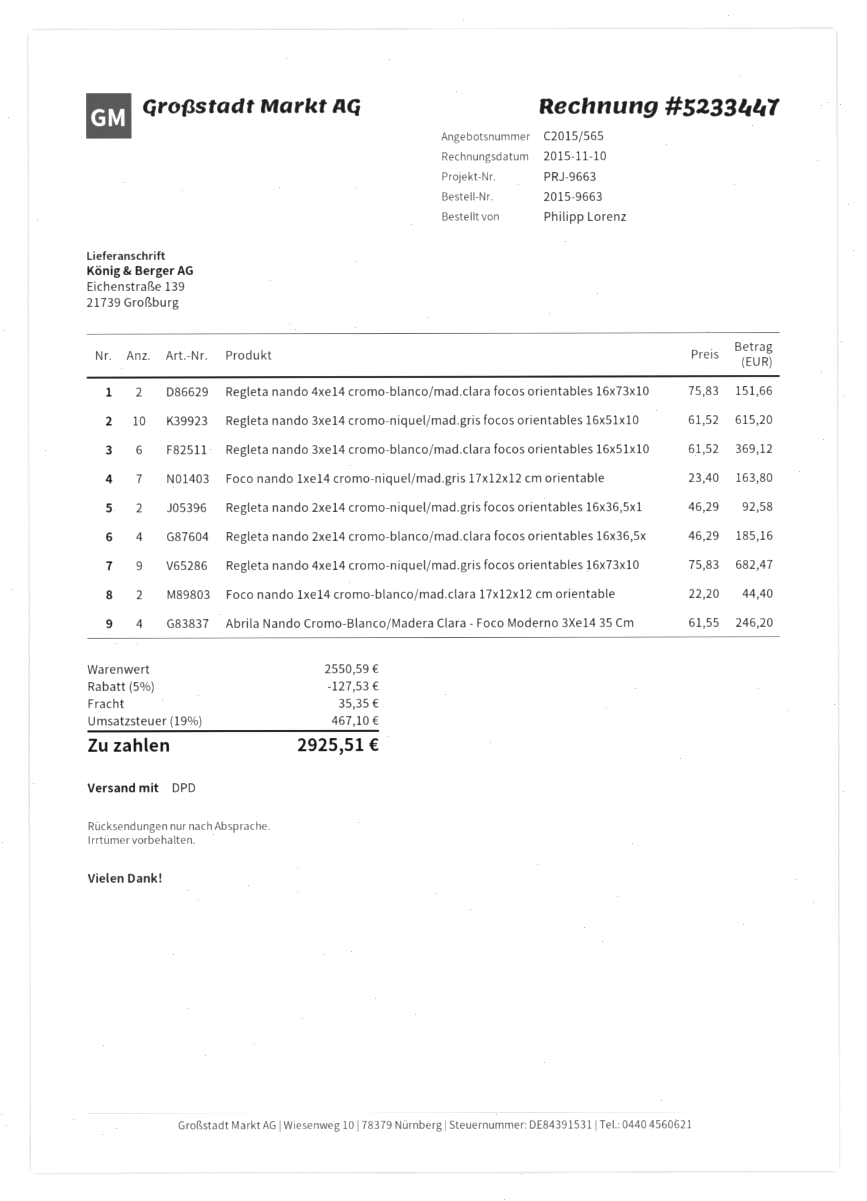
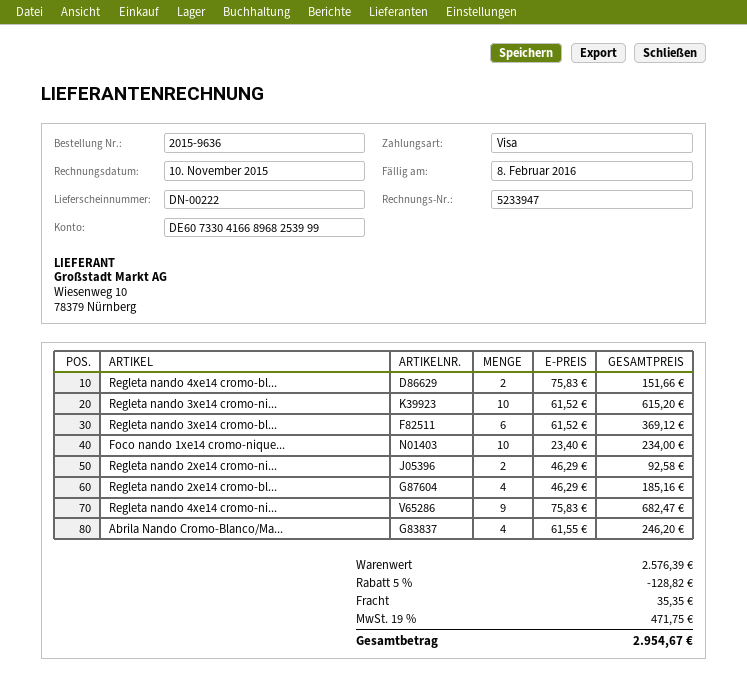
order number: 2015-9663 -> 2015-9636
invoice number: 5233447 -> 5233947
Foco nando 1xe14 cromo-niquel/mad.gris 17x12x12 cm orientable: 7 x 23.40 = 163.80 -> 10 x 23.40 = 234.00
Foco nando 1xe14 cromo-blanco/mad.clara 17x12x12 cm orientable: 2 x 22.20 = 44.40 -> none
subtotal: 2550.59 -> 2576.39
discount: 5% = 127.53 -> 5% = 128.82
tax: 19% = 467.10 -> 19% = 471.75
total: 2925.51 -> 2954.67

